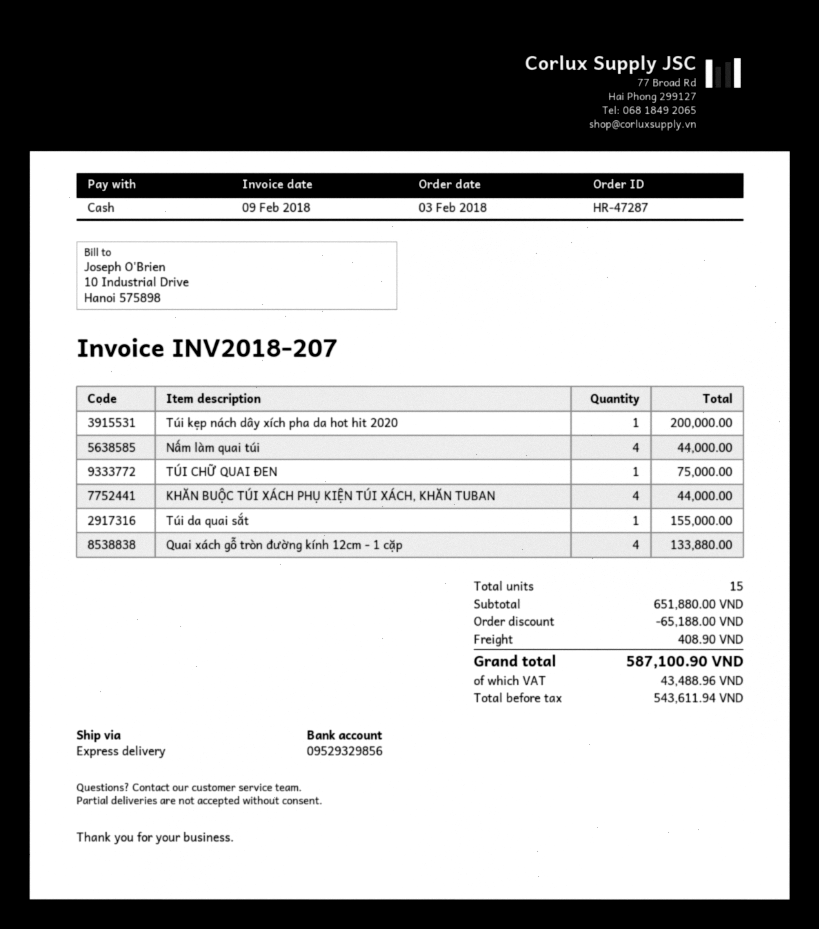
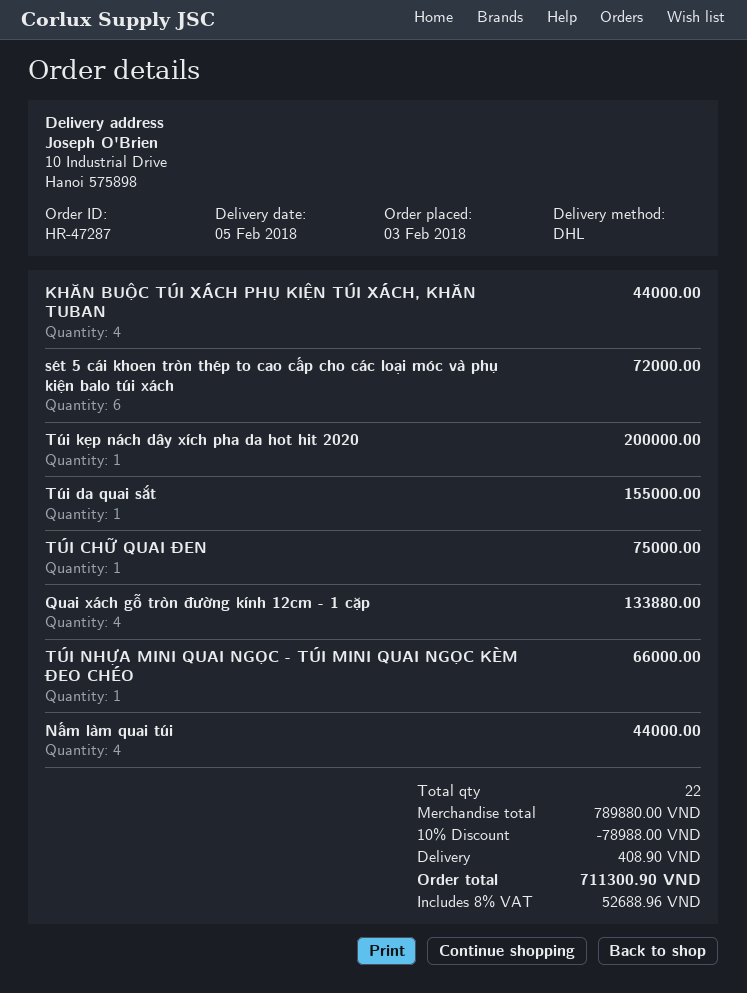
shipping method: express -> DHL
sét 5 cái khoen tròn thép to cao cấp cho các loại móc và phụ kiện balo túi xách: none -> 6 for 72000.00
TÚI NHỰA MINI QUAI NGỌC - TÚI MINI QUAI NGỌC KÈM ĐEO CHÉO: none -> 1 for 66000.00
total quantity: 15 -> 22
subtotal: 651880.00 -> 789880.00
discount: 65188.00 -> 78988.00
tax: 43488.96 -> 52688.96
total: 587100.90 -> 711300.90

